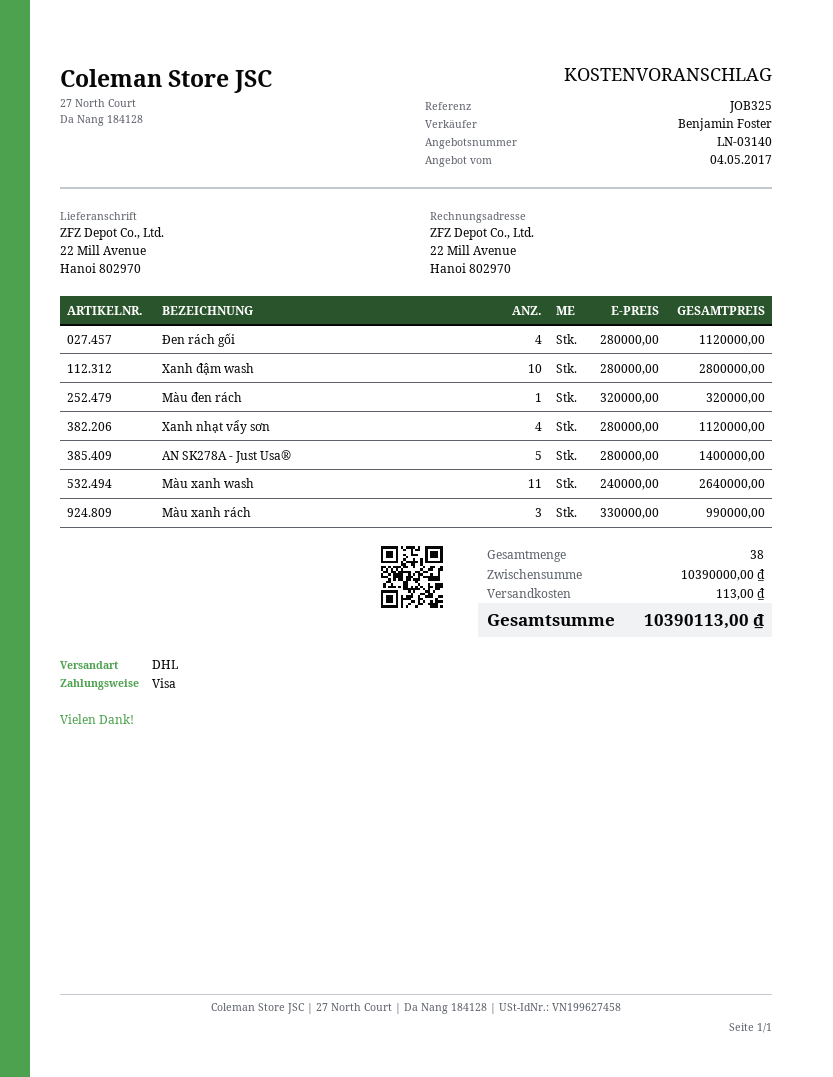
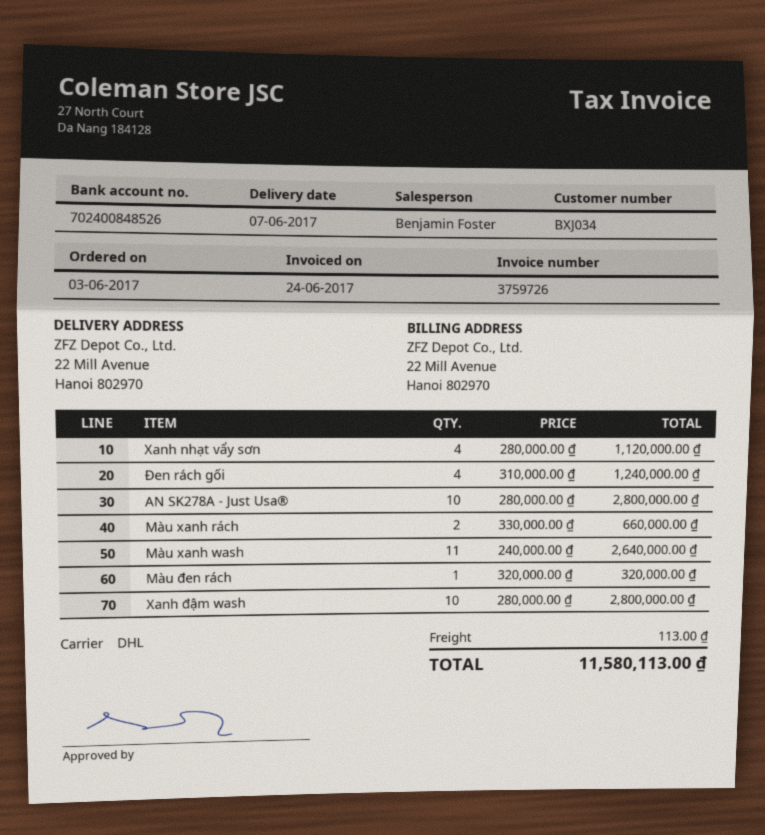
Đen rách gối: 4 x 280000.00 = 1120000.00 -> 4 x 310000.00 = 1240000.00
AN SK278A - Just Usa®: 5 x 280000.00 = 1400000.00 -> 10 x 280000.00 = 2800000.00
Màu xanh rách: 3 x 330000.00 = 990000.00 -> 2 x 330000.00 = 660000.00
total: 10390113.00 -> 11580113.00

